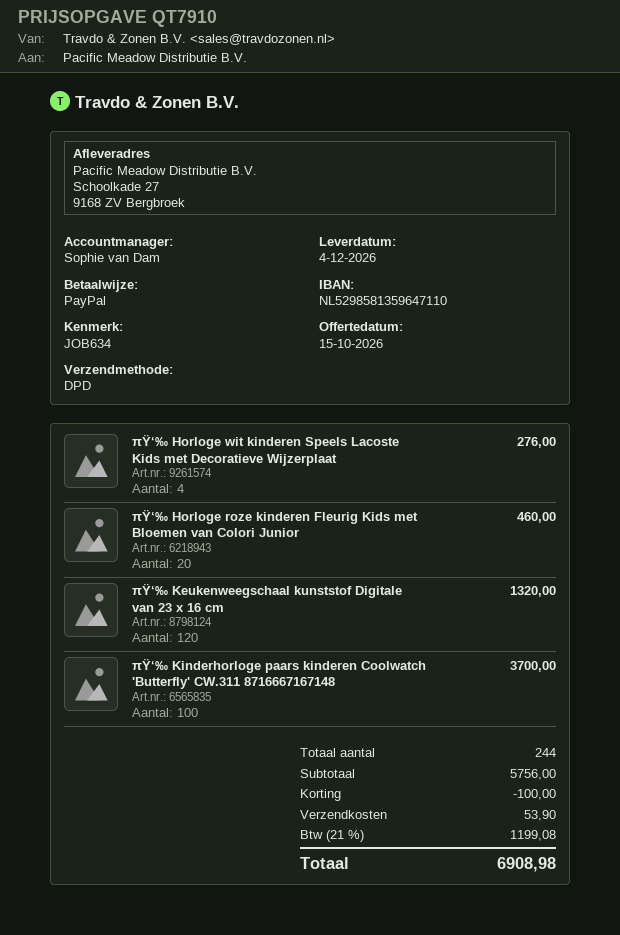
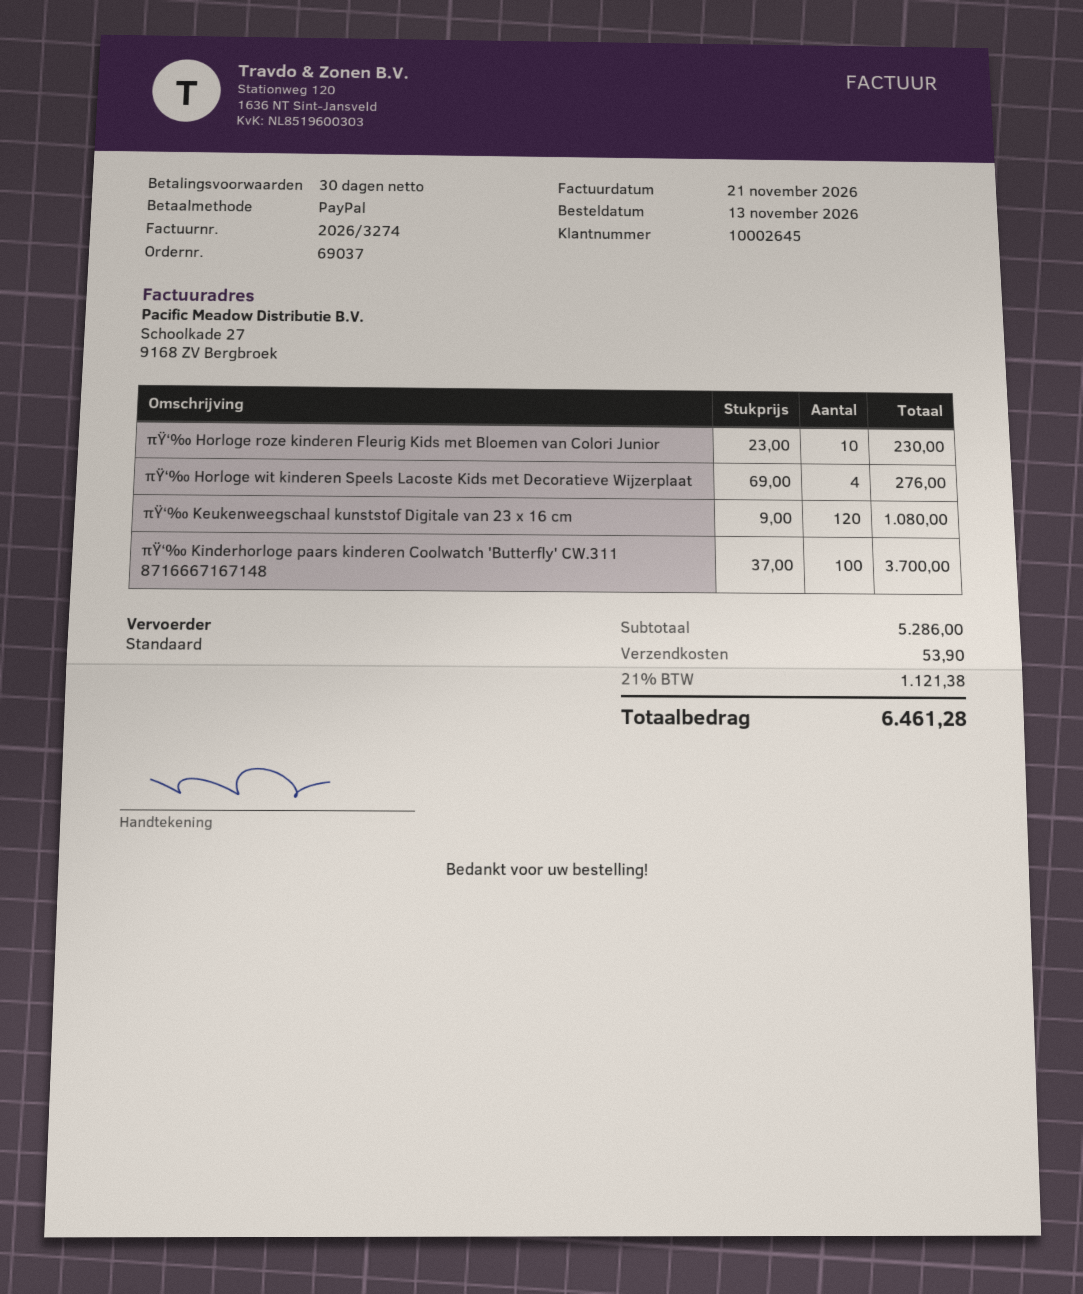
shipping method: DPD -> standard
πŸ‘‰ Horloge roze kinderen Fleurig Kids met Bloemen van Colori Junior: 20 for 460.00 -> 10 for 230.00
πŸ‘‰ Keukenweegschaal kunststof Digitale van 23 x 16 cm: 120 for 1320.00 -> 120 for 1080.00
subtotal: 5756.00 -> 5286.00
discount: 100.00 -> none
tax: 21% = 1199.08 -> 21% = 1121.38
total: 6908.98 -> 6461.28

